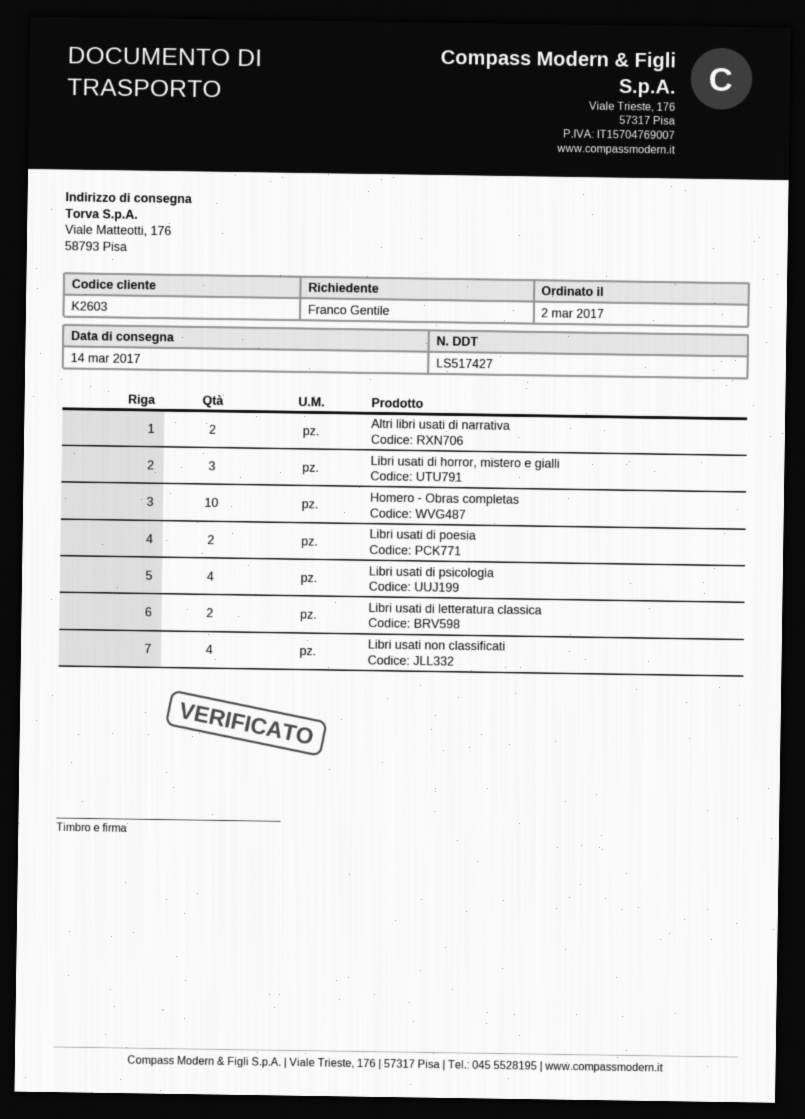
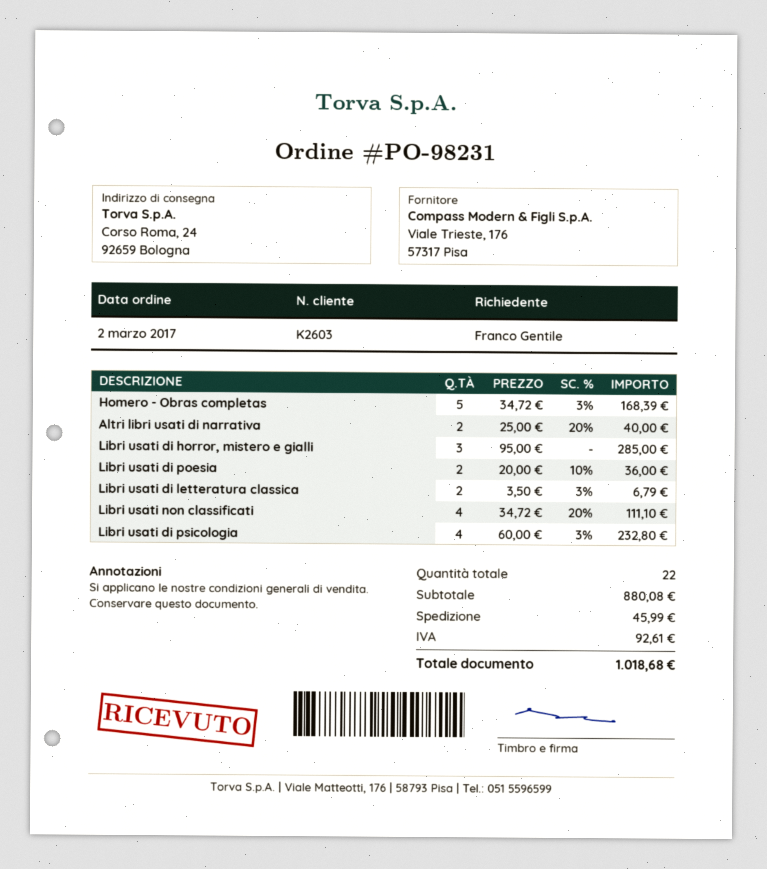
ship to: Viale Matteotti, 176, 58793 Pisa -> Corso Roma, 24, 92659 Bologna
Homero - Obras completas: 10 -> 5

